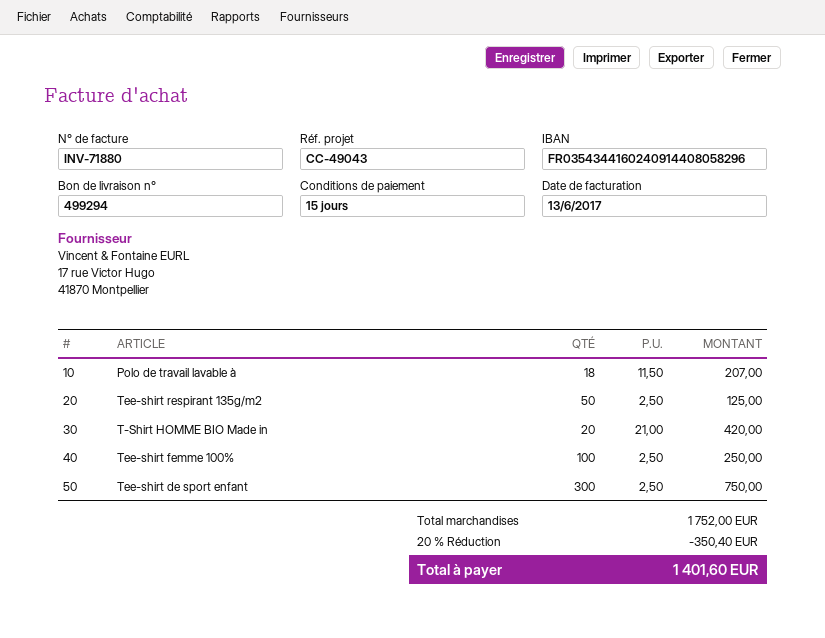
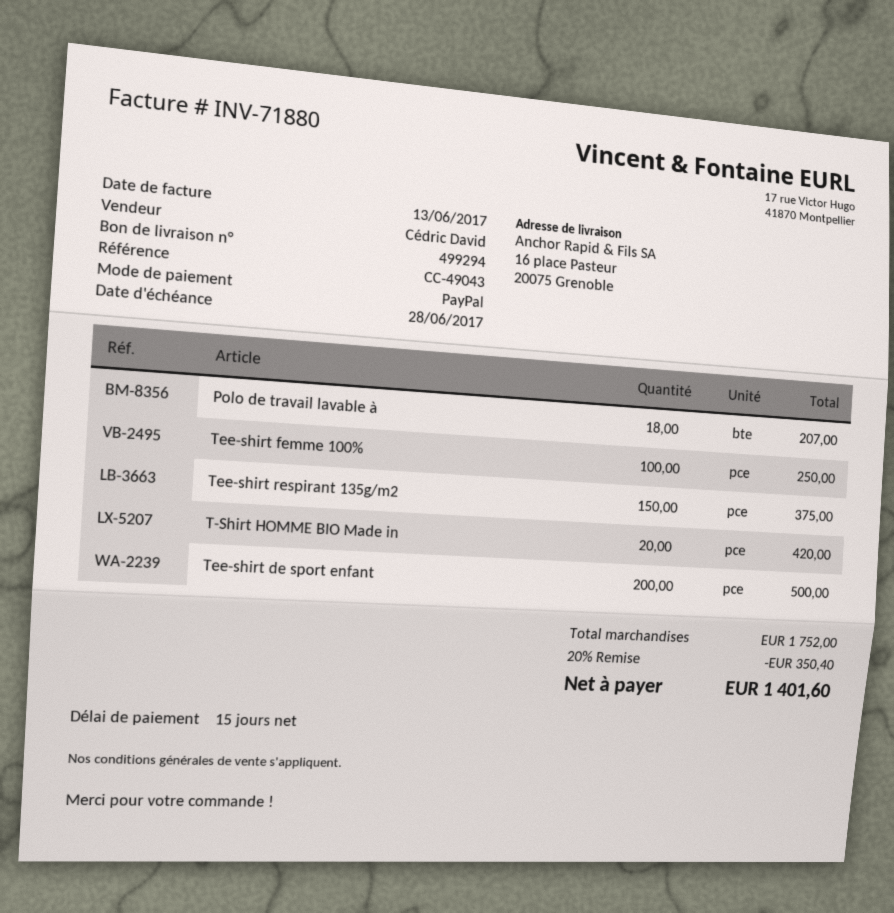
Tee-shirt respirant 135g/m2: 50 for 125.00 -> 150 for 375.00
Tee-shirt de sport enfant: 300 for 750.00 -> 200 for 500.00

